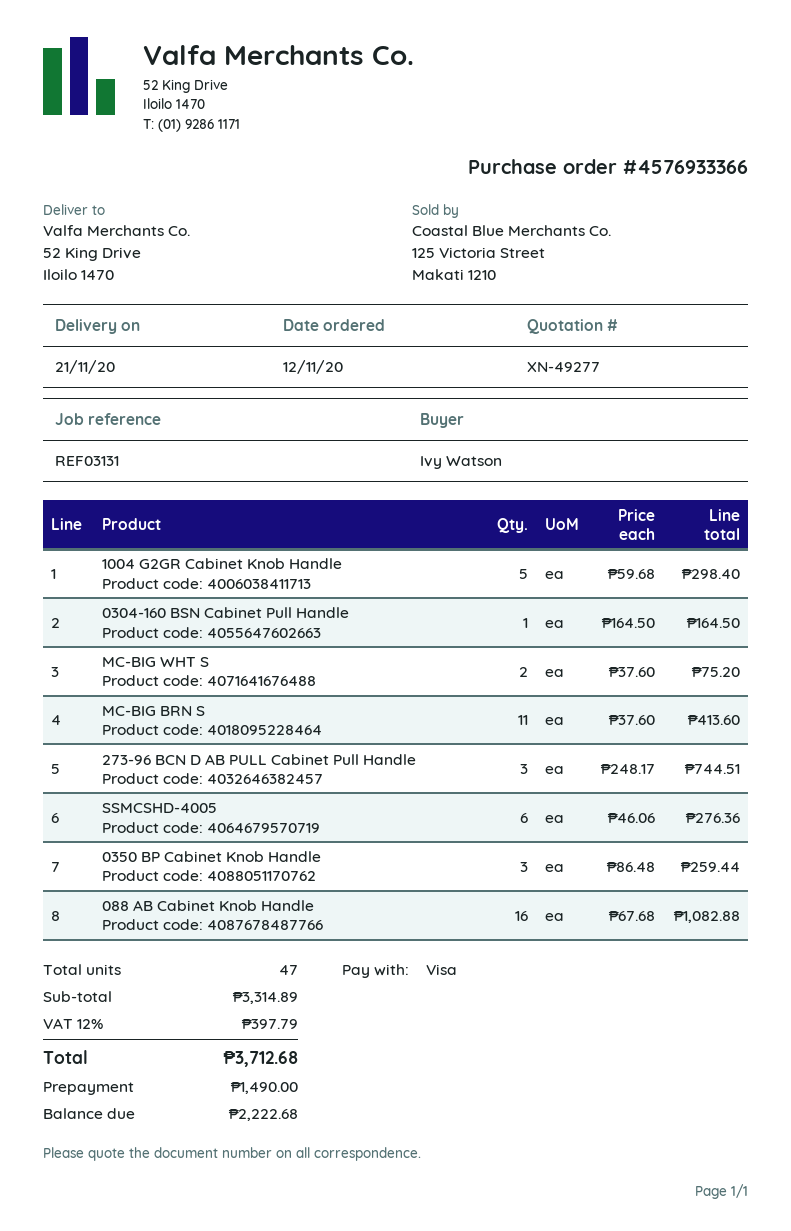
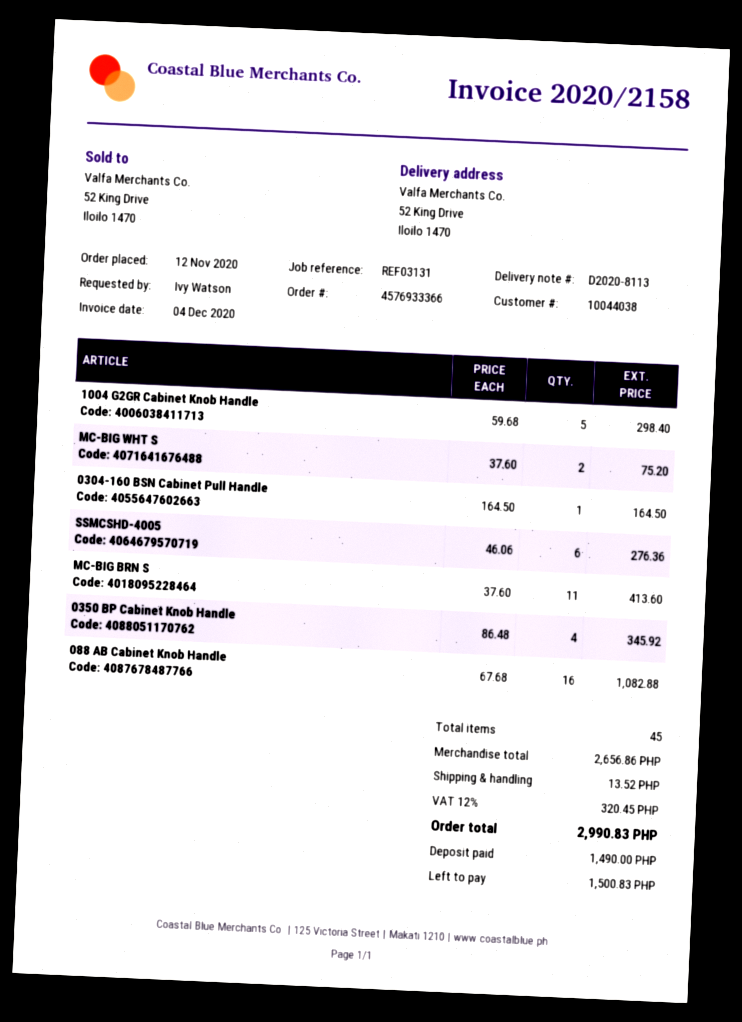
273-96 BCN D AB PULL Cabinet Pull Handle: 3 x 248.17 = 744.51 -> none
0350 BP Cabinet Knob Handle: 3 x 86.48 = 259.44 -> 4 x 86.48 = 345.92
total quantity: 47 -> 45
subtotal: 3314.89 -> 2656.86
shipping: none -> 13.52
tax: 12% = 397.79 -> 12% = 320.45
total: 3712.68 -> 2990.83
balance: 2222.68 -> 1500.83

